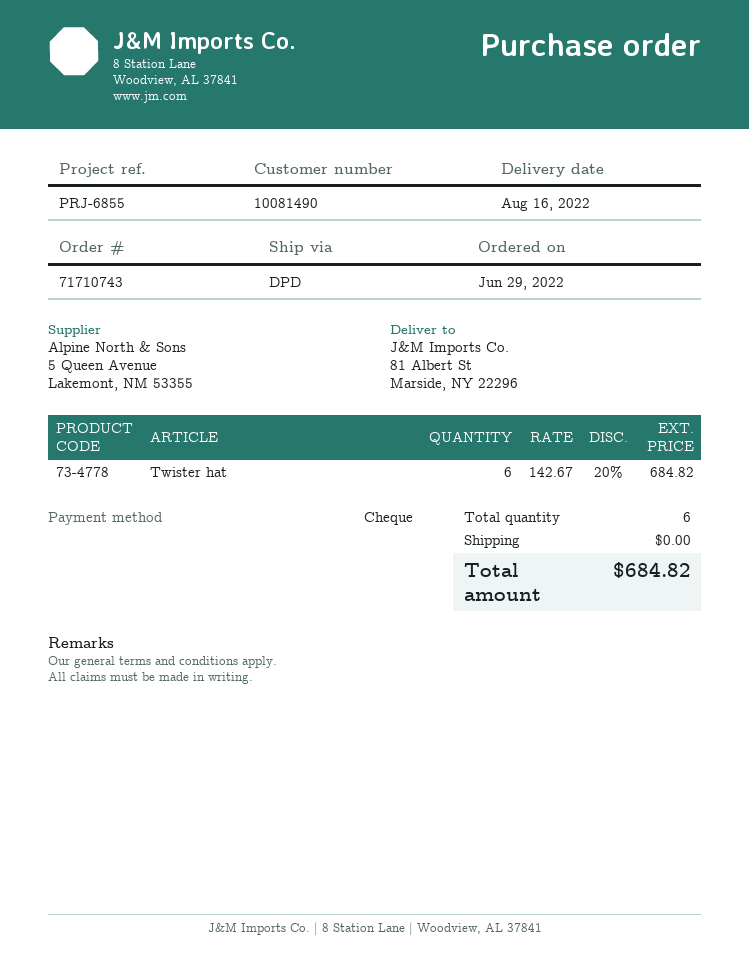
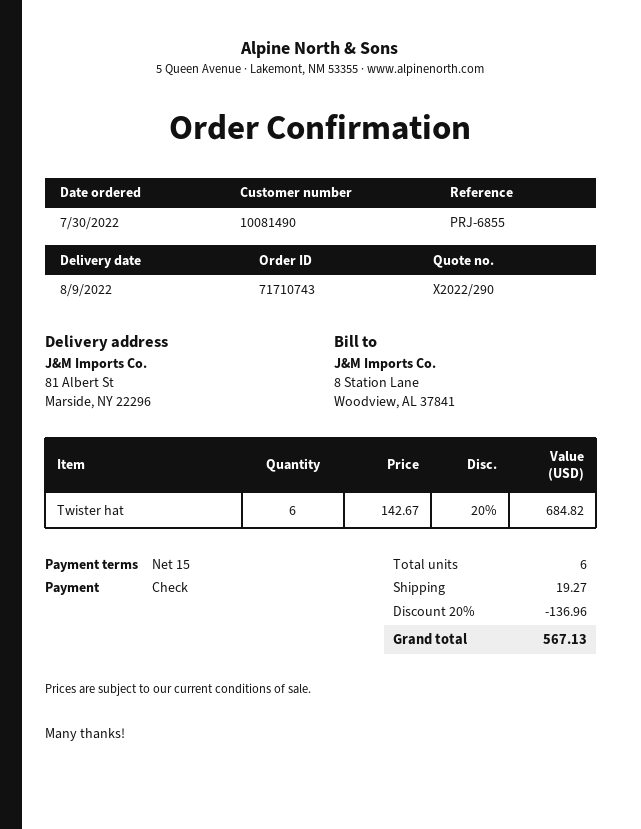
order date: 2022-06-29 -> 2022-07-30
delivery date: 2022-08-16 -> 2022-08-09
discount: none -> 20% = 136.96
shipping: 0.00 -> 19.27
total: 684.82 -> 567.13

